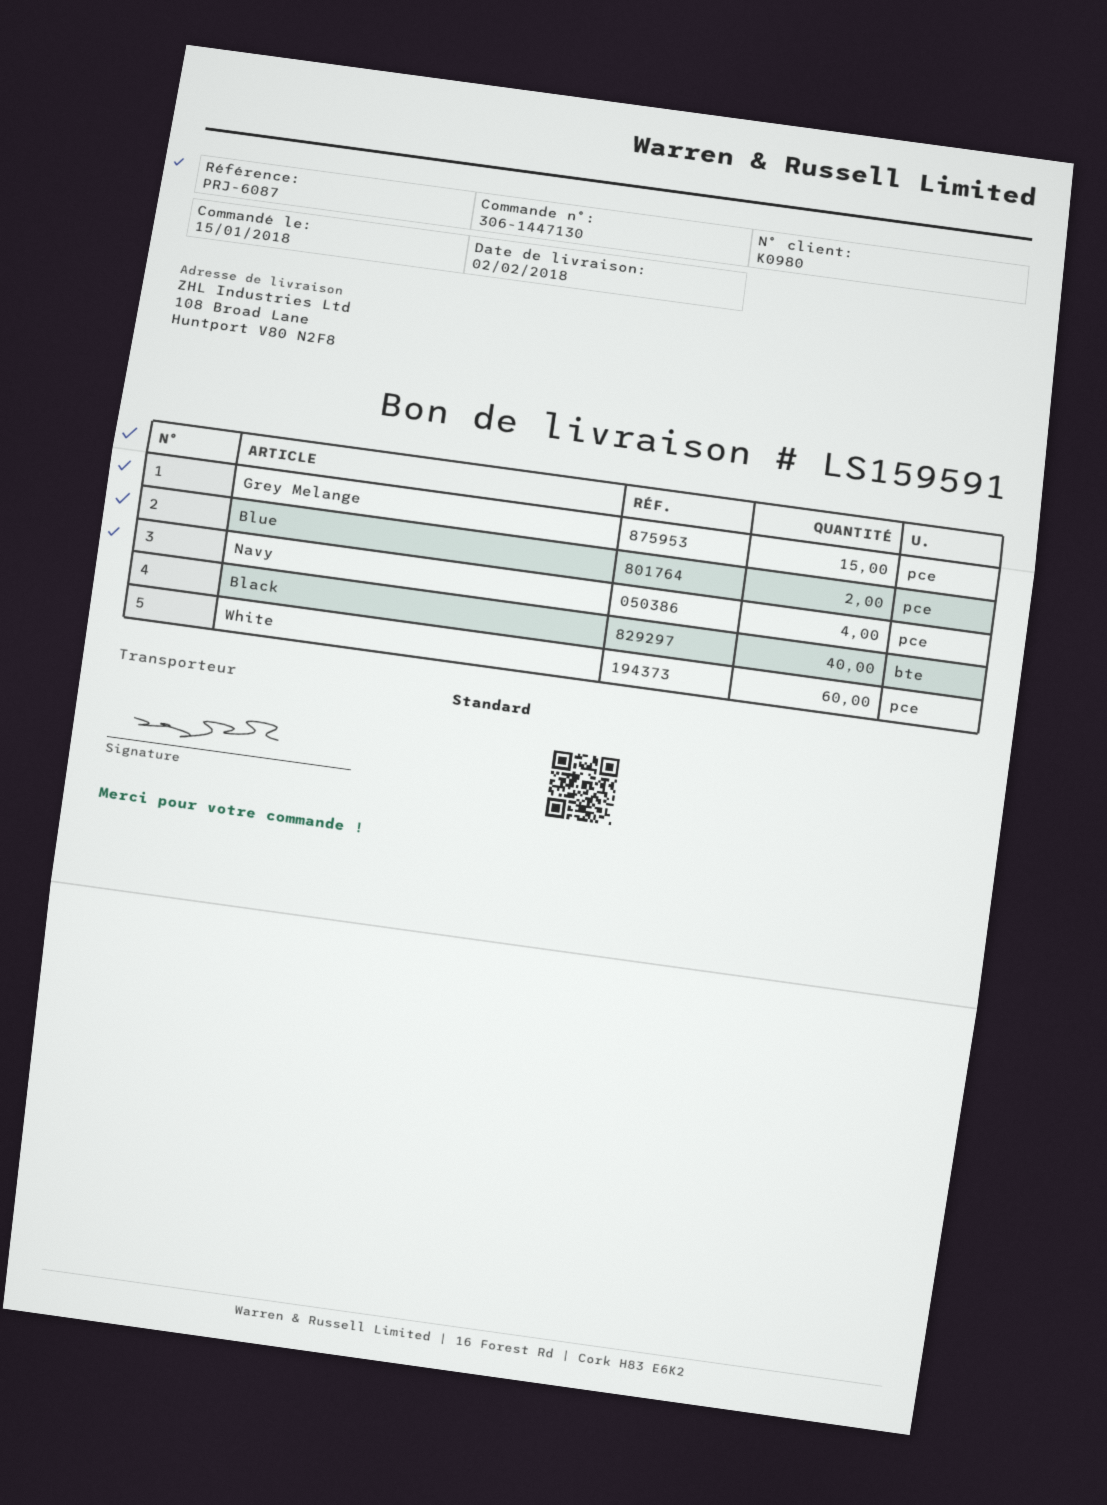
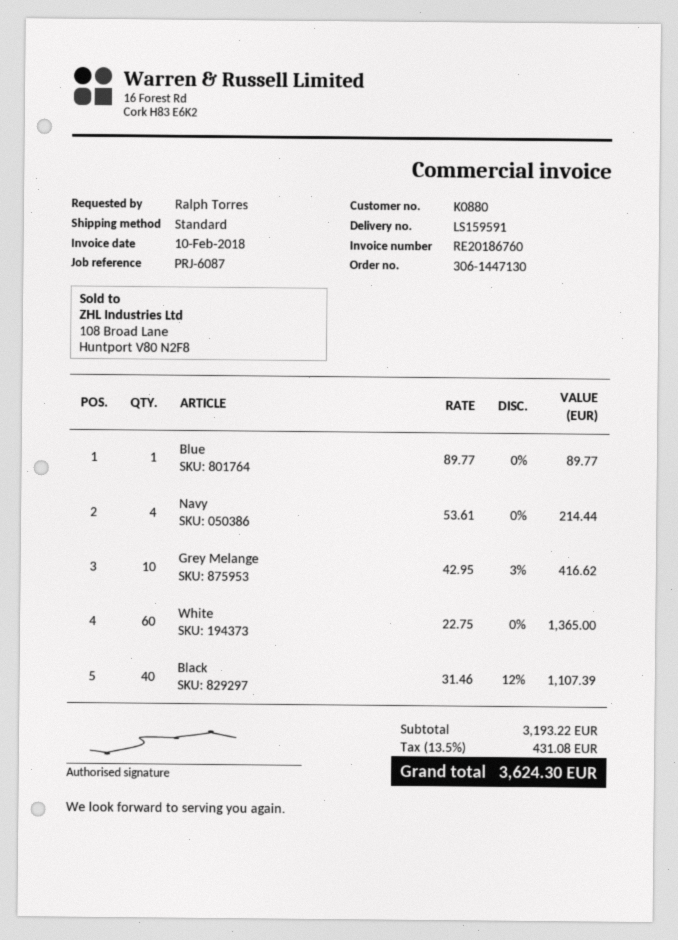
customer number: K0980 -> K0880
Grey Melange: 15 -> 10
Blue: 2 -> 1

